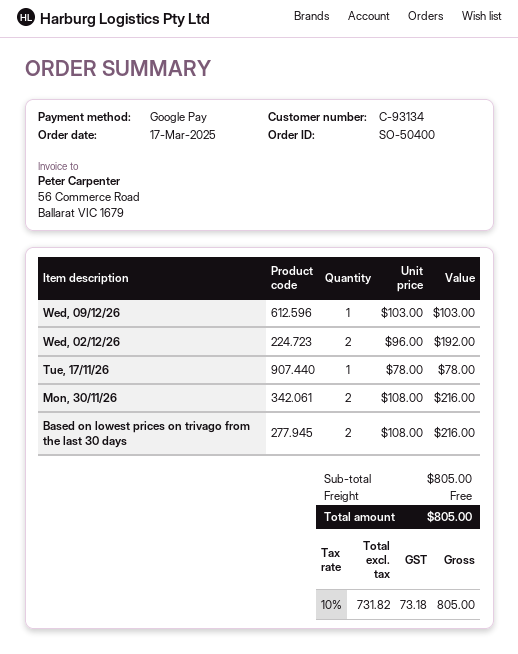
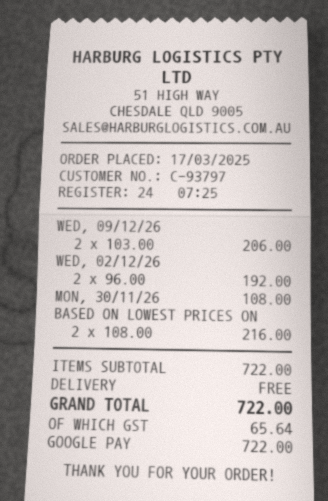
customer number: C-93134 -> C-93797
Wed, 09/12/26: 1 x 103.00 = 103.00 -> 2 x 103.00 = 206.00
Tue, 17/11/26: 1 x 78.00 = 78.00 -> none
Mon, 30/11/26: 2 x 108.00 = 216.00 -> 1 x 108.00 = 108.00
subtotal: 805.00 -> 722.00
tax: 73.18 -> 65.64
total: 805.00 -> 722.00

